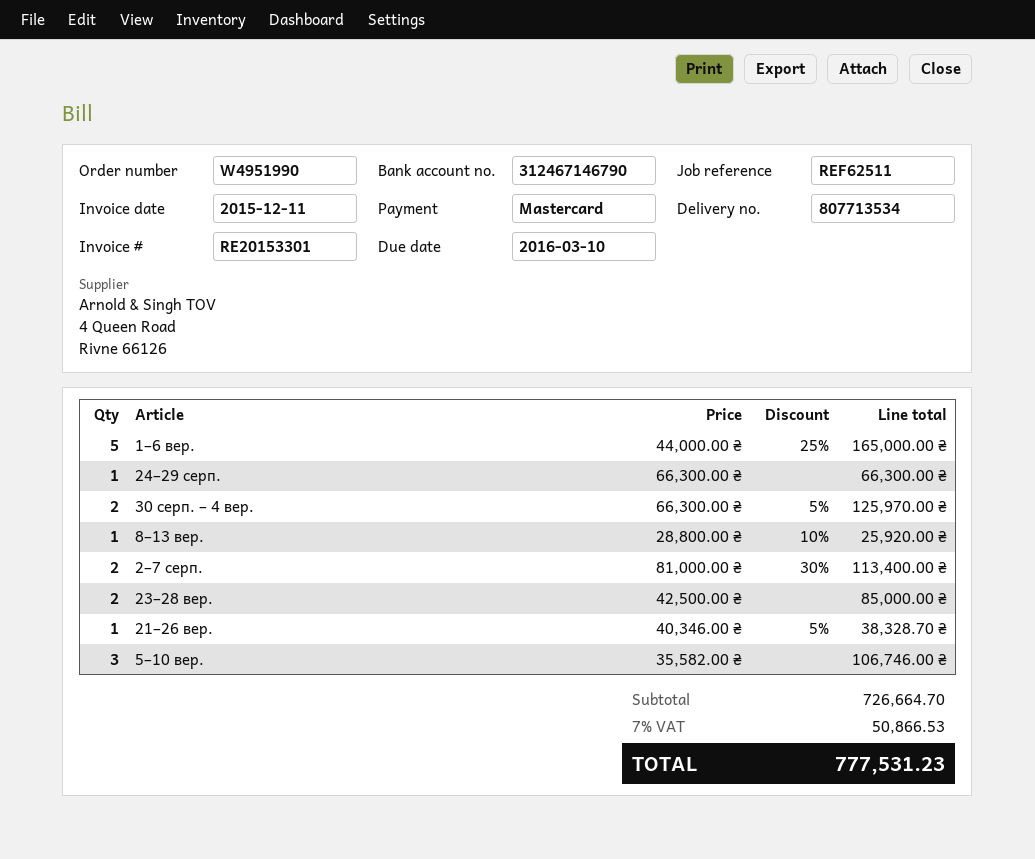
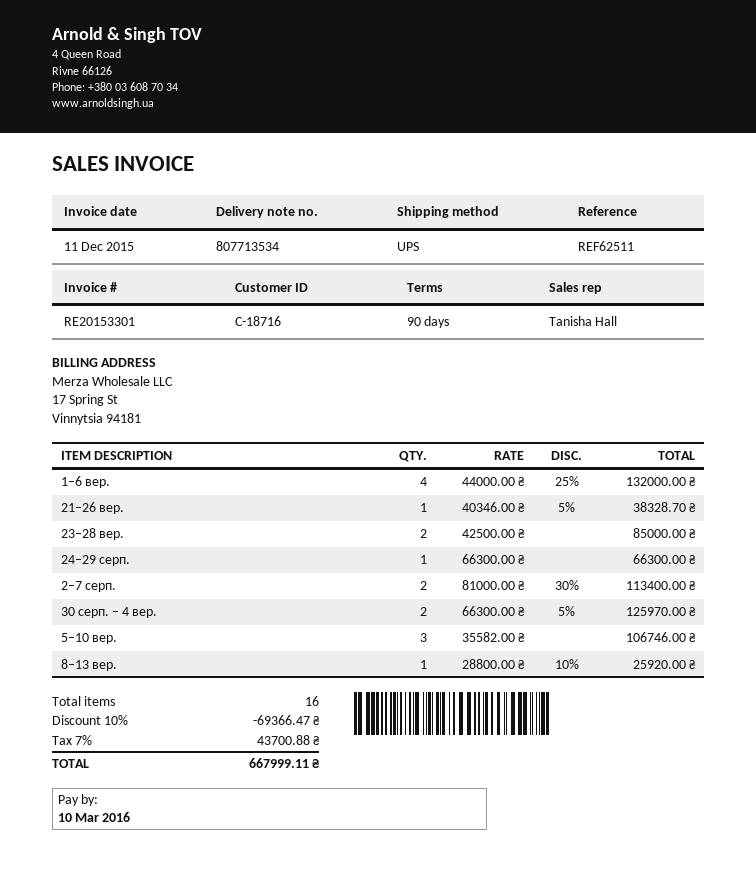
1–6 вер.: 5 x 44000.00 - 25% = 165000.00 -> 4 x 44000.00 - 25% = 132000.00
discount: none -> 10% = 69366.47
tax: 7% = 50866.53 -> 7% = 43700.88
total: 777531.23 -> 667999.11

